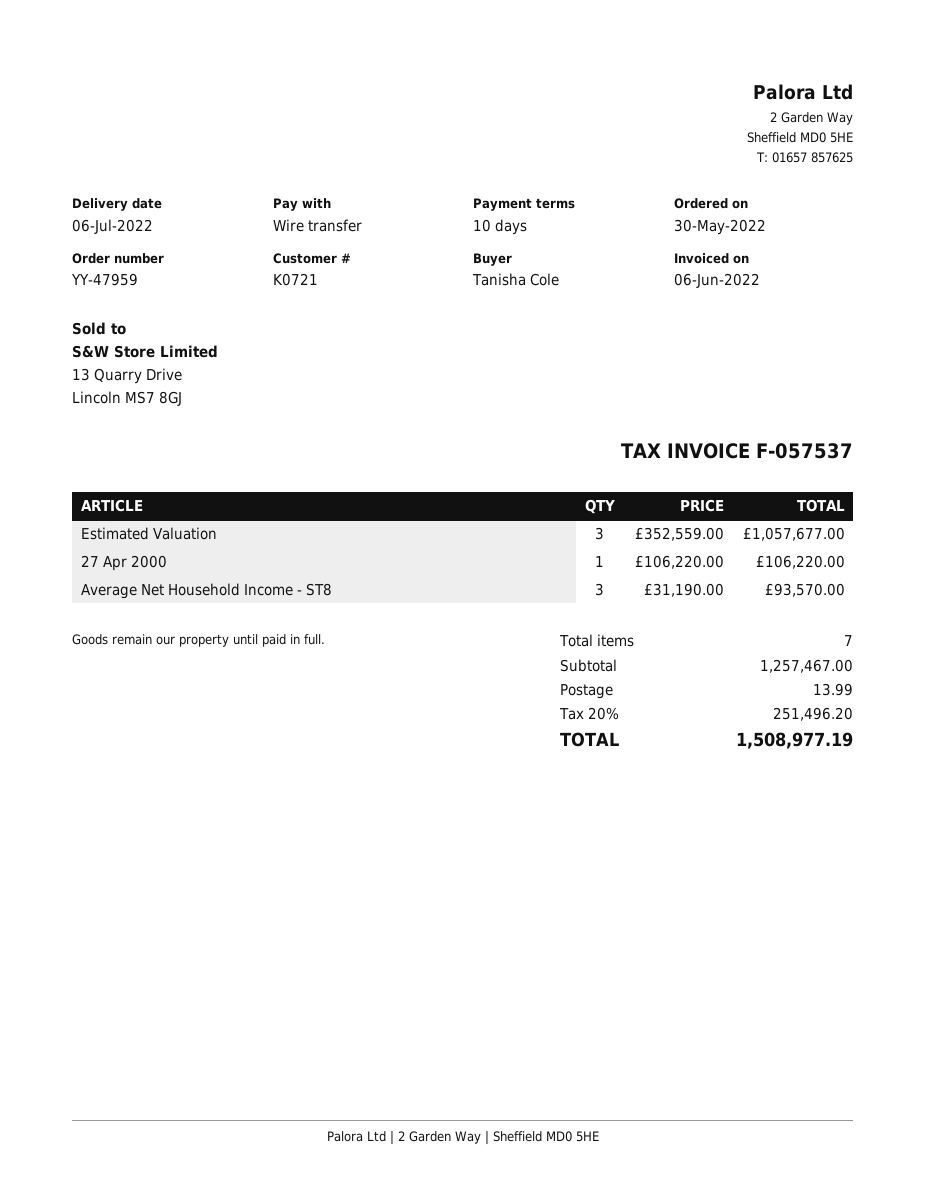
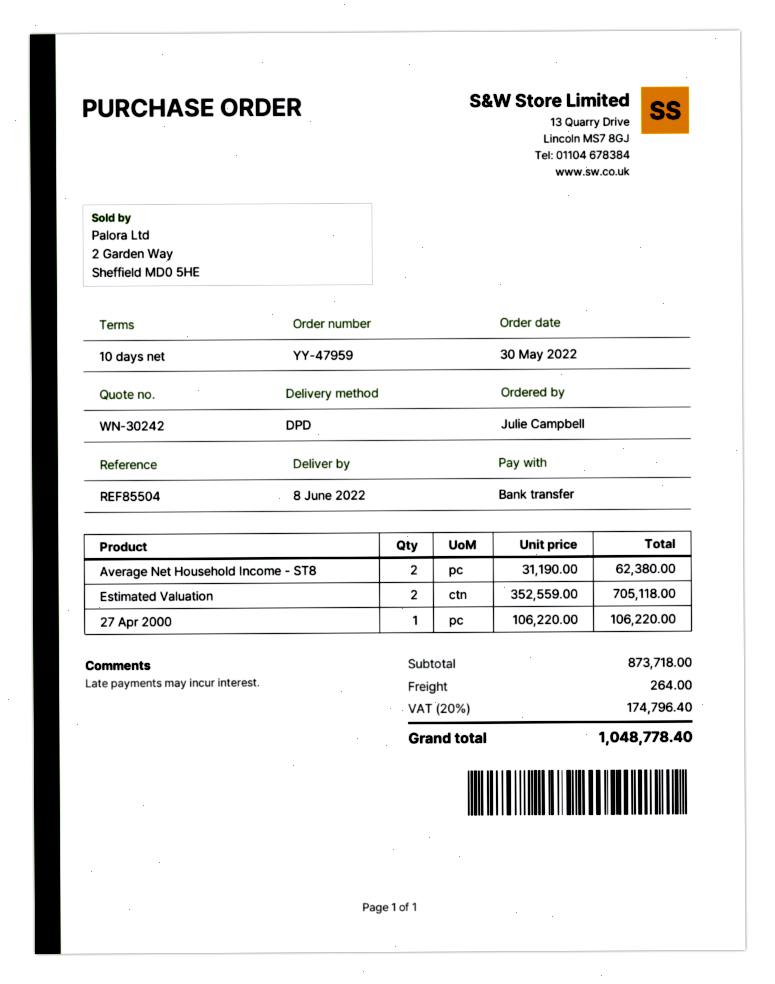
delivery date: 2022-07-06 -> 2022-06-08
ordered by: Tanisha Cole -> Julie Campbell
Estimated Valuation: 3 x 352559.00 = 1057677.00 -> 2 x 352559.00 = 705118.00
Average Net Household Income - ST8: 3 x 31190.00 = 93570.00 -> 2 x 31190.00 = 62380.00
subtotal: 1257467.00 -> 873718.00
shipping: 13.99 -> 264.00
tax: 20% = 251496.20 -> 20% = 174796.40
total: 1508977.19 -> 1048778.40

